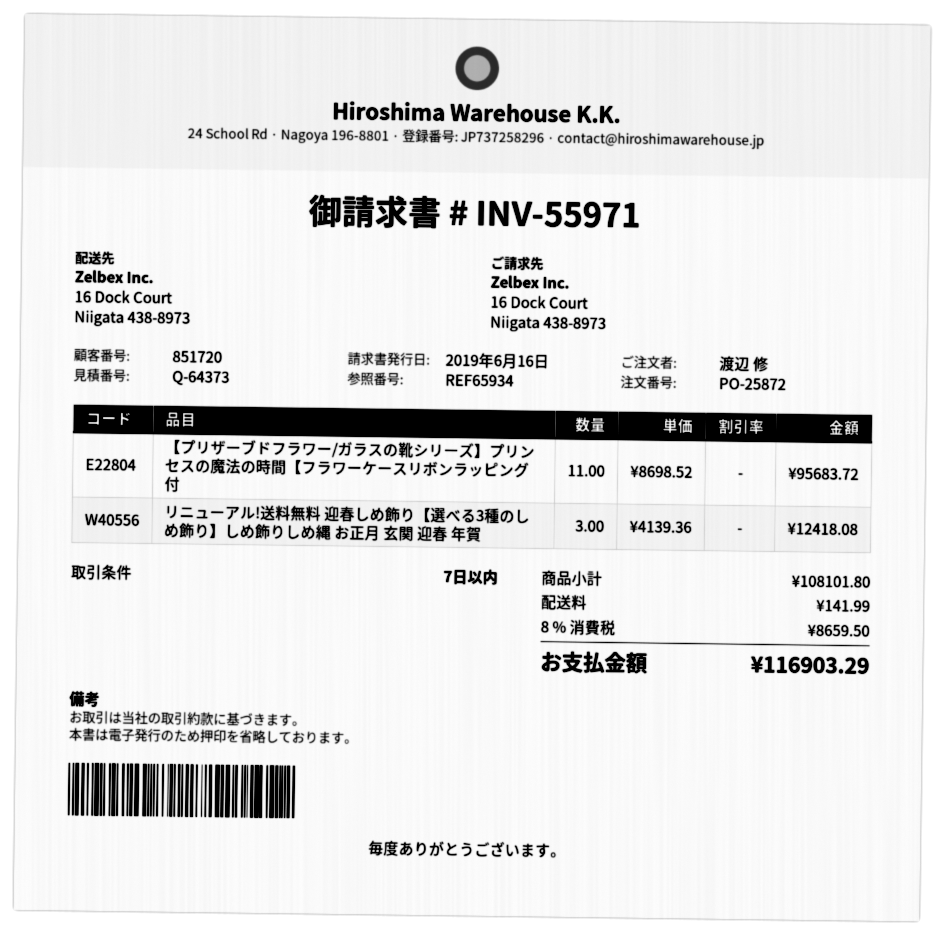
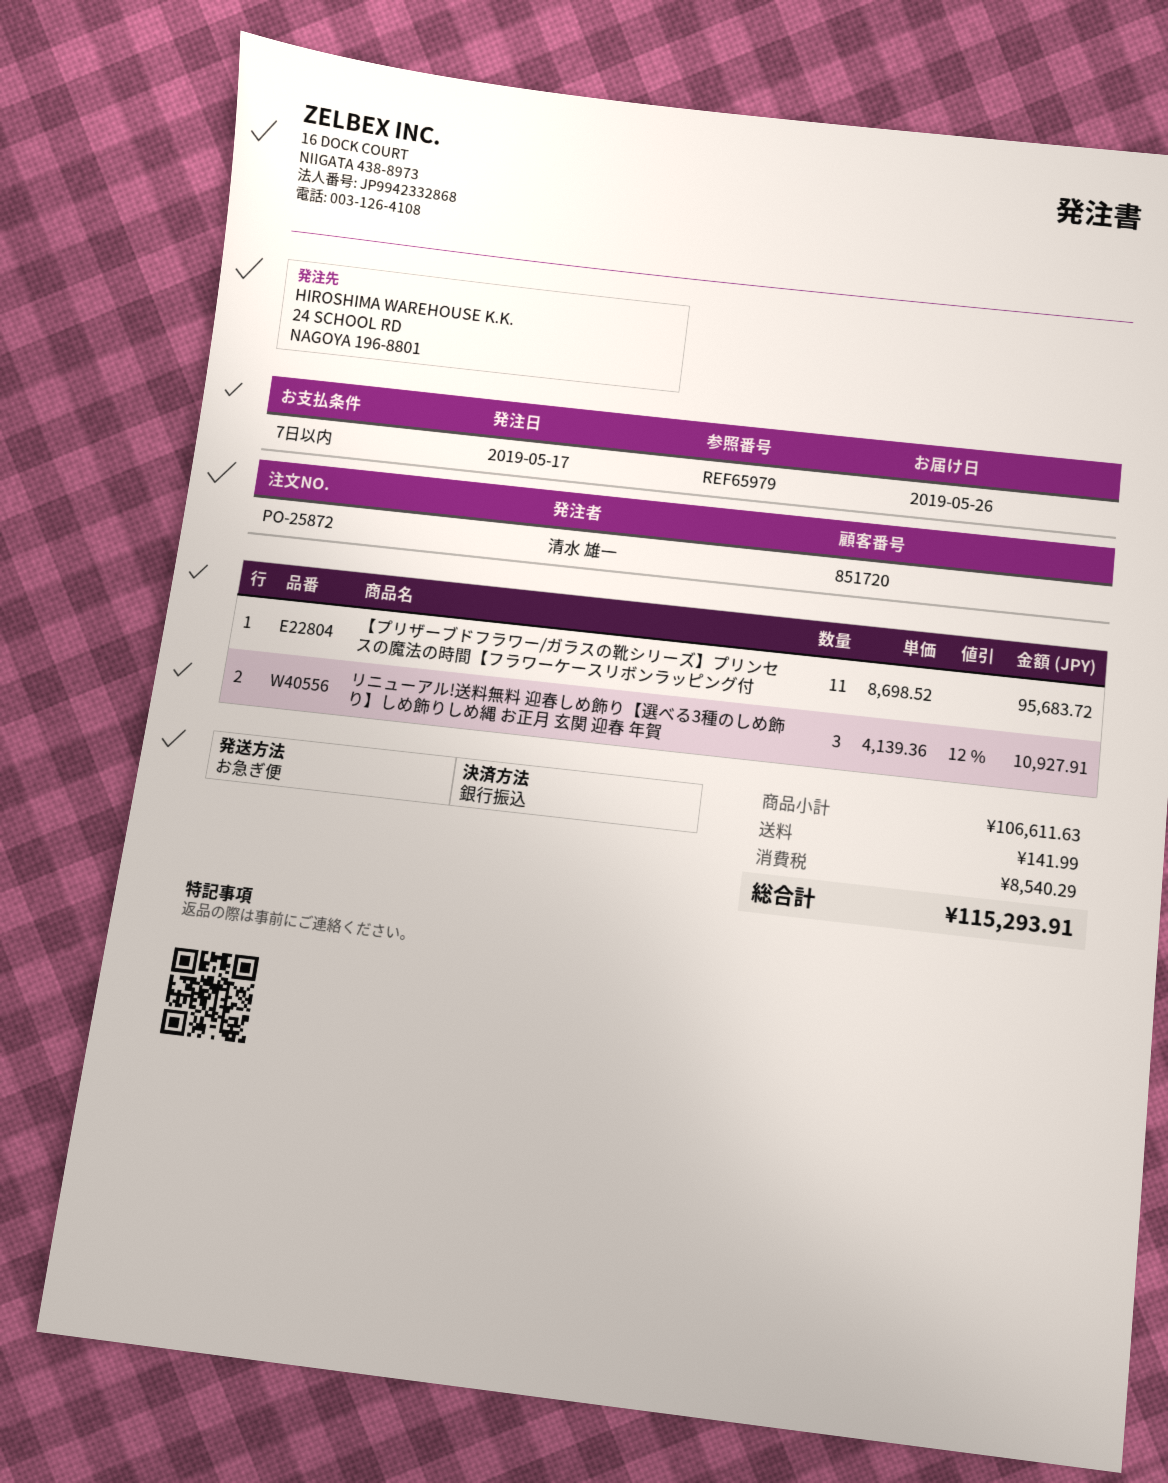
reference: REF65934 -> REF65979
ordered by: 渡辺 修 -> 清水 雄一
リニューアル!送料無料 迎春しめ飾り【選べる3種のしめ飾り】しめ飾りしめ縄 お正月 玄関 迎春 年賀: 3 x 4139.36 = 12418.08 -> 3 x 4139.36 - 12% = 10927.91
subtotal: 108101.80 -> 106611.63
tax: 8659.50 -> 8540.29
total: 116903.29 -> 115293.91

